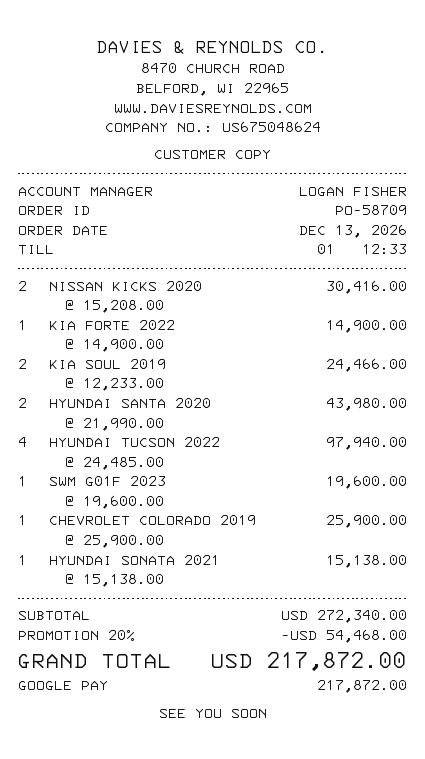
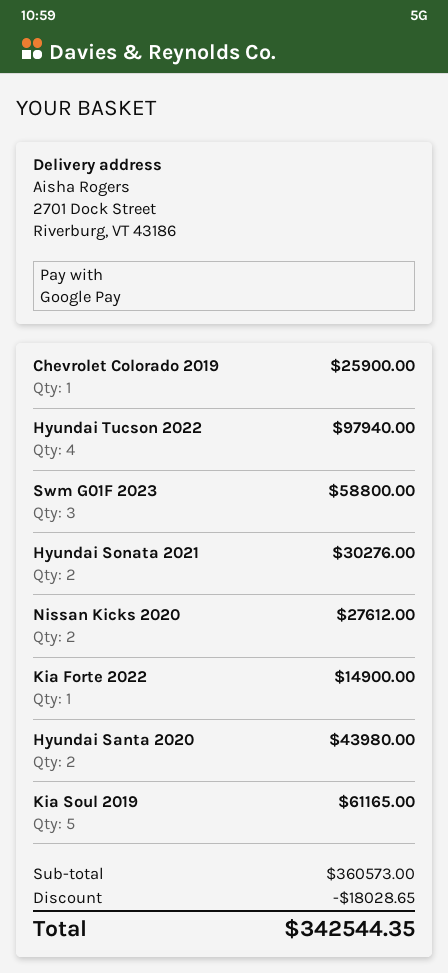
NISSAN KICKS 2020: 2 for 30416.00 -> 2 for 27612.00
KIA SOUL 2019: 2 for 24466.00 -> 5 for 61165.00
SWM G01F 2023: 1 for 19600.00 -> 3 for 58800.00
HYUNDAI SONATA 2021: 1 for 15138.00 -> 2 for 30276.00
subtotal: 272340.00 -> 360573.00
discount: 54468.00 -> 18028.65
total: 217872.00 -> 342544.35

